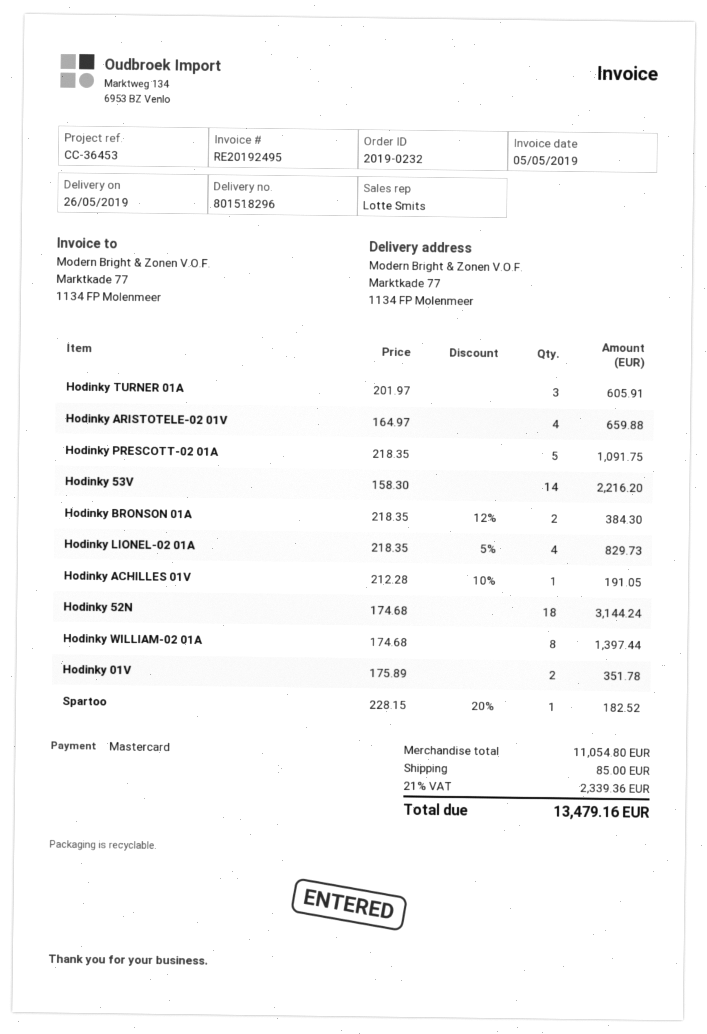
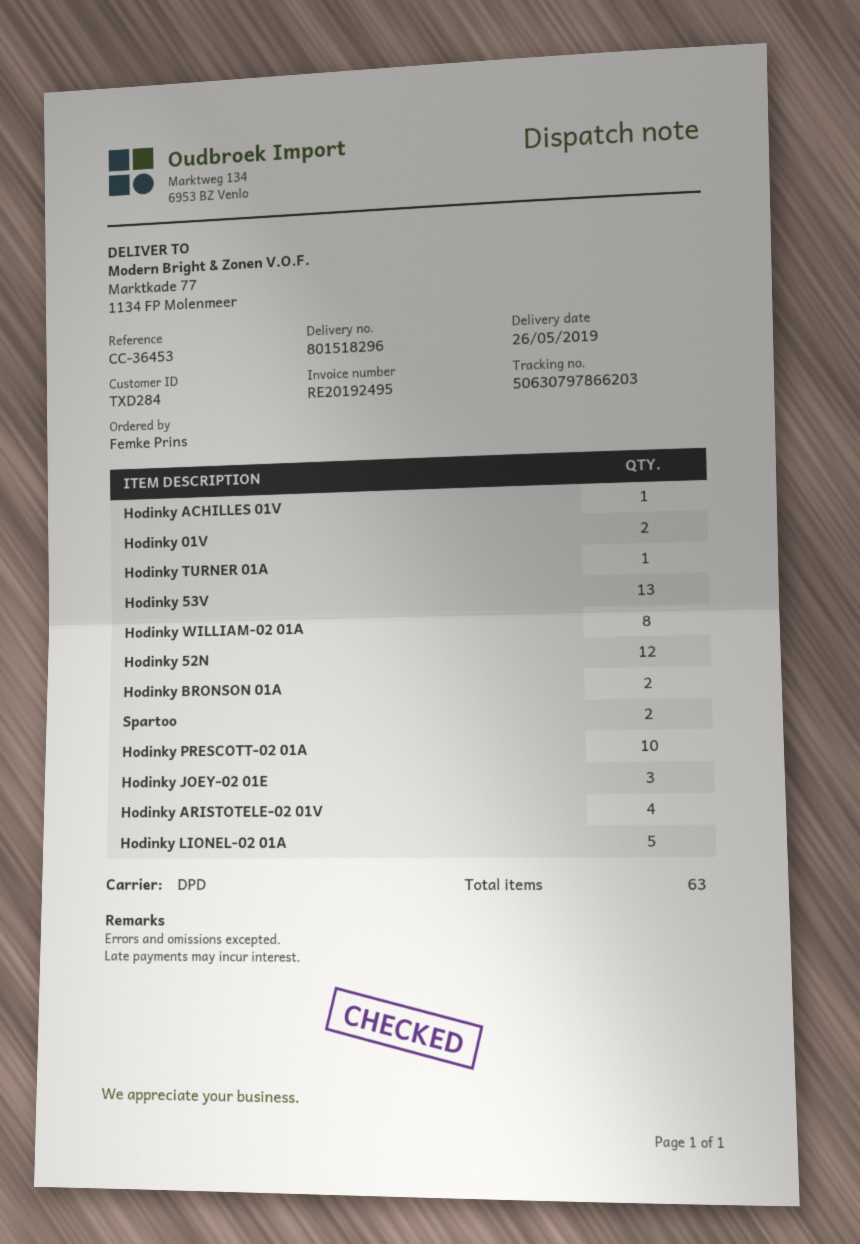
Hodinky TURNER 01A: 3 -> 1
Hodinky PRESCOTT-02 01A: 5 -> 10
Hodinky 53V: 14 -> 13
Hodinky LIONEL-02 01A: 4 -> 5
Hodinky 52N: 18 -> 12
Spartoo: 1 -> 2
Hodinky JOEY-02 01E: none -> 3

